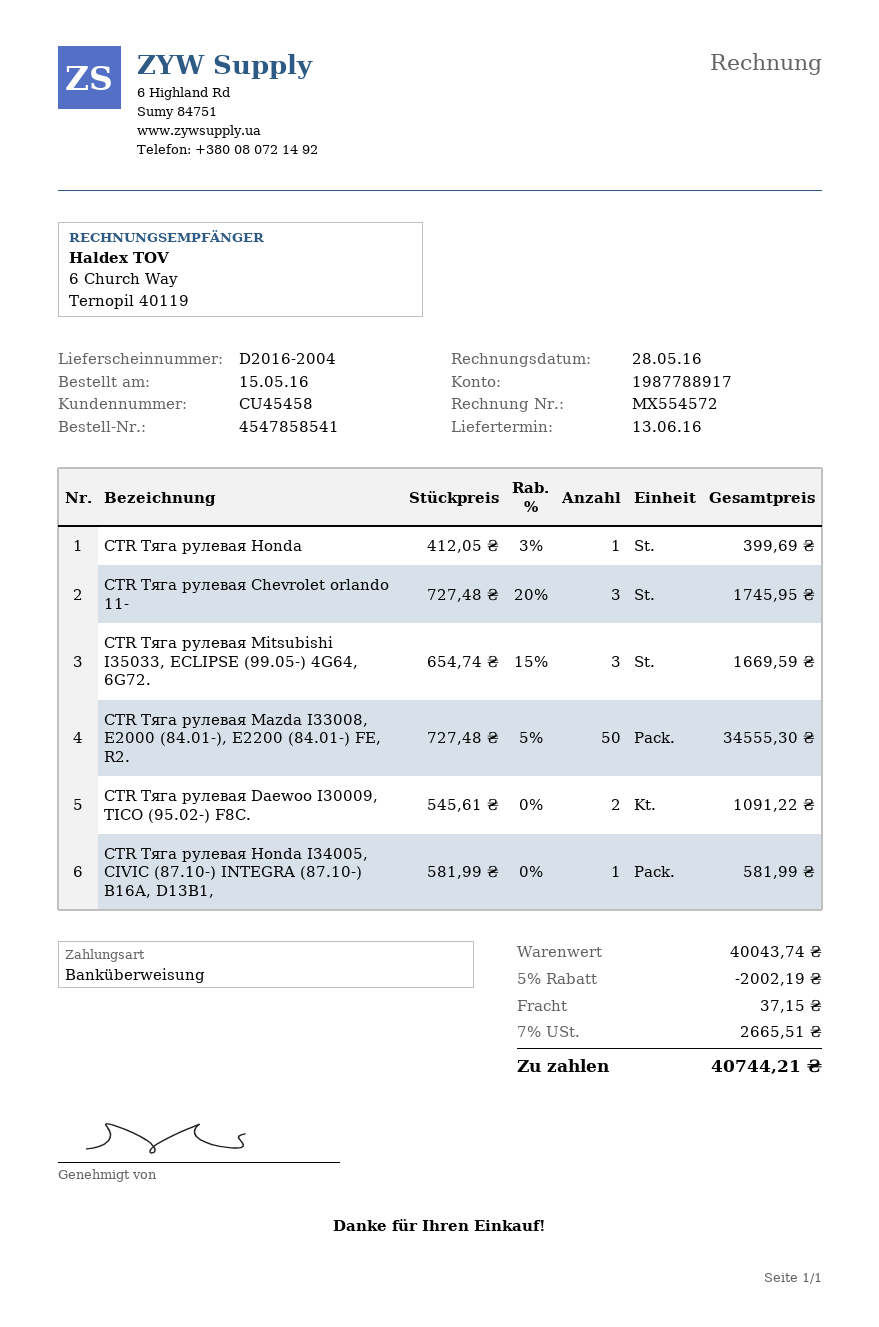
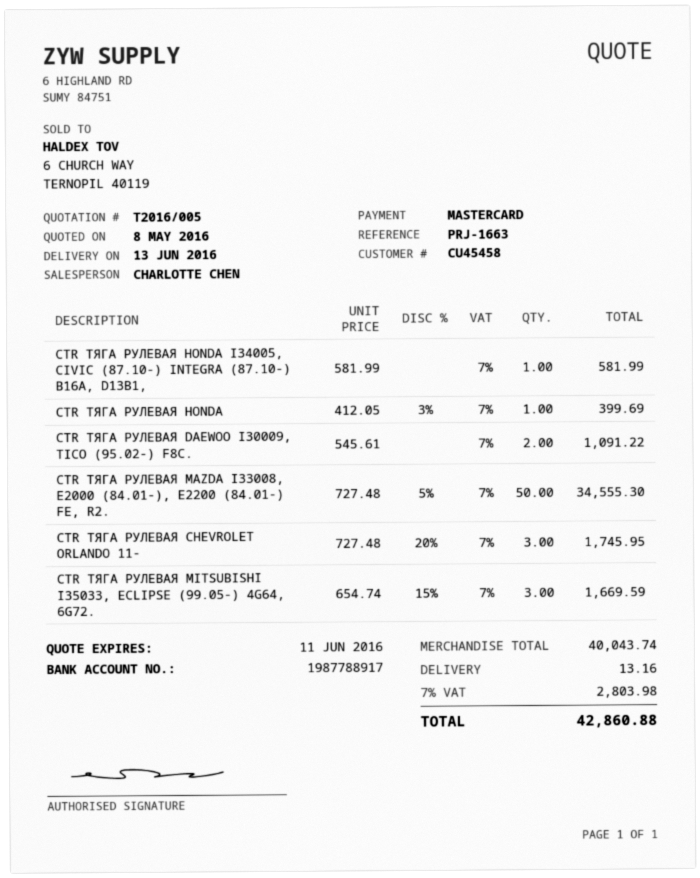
payment method: bank transfer -> Mastercard
discount: 5% = 2002.19 -> none
shipping: 37.15 -> 13.16
tax: 7% = 2665.51 -> 7% = 2803.98
total: 40744.21 -> 42860.88

